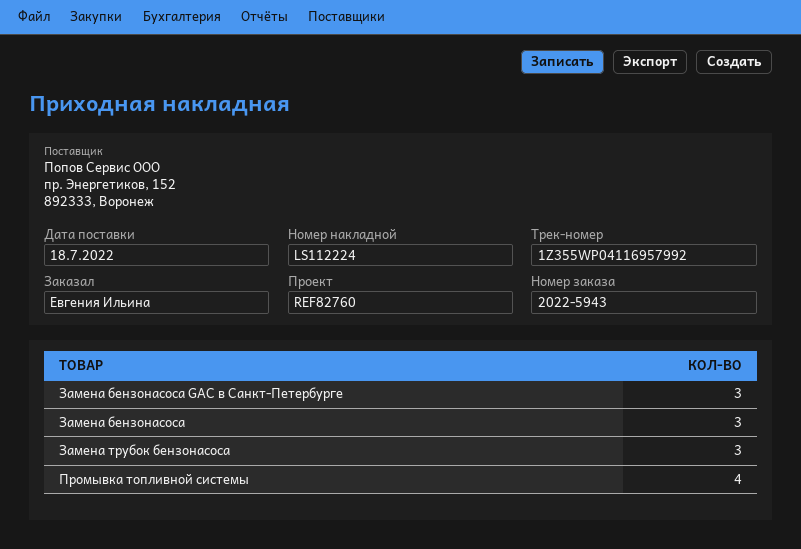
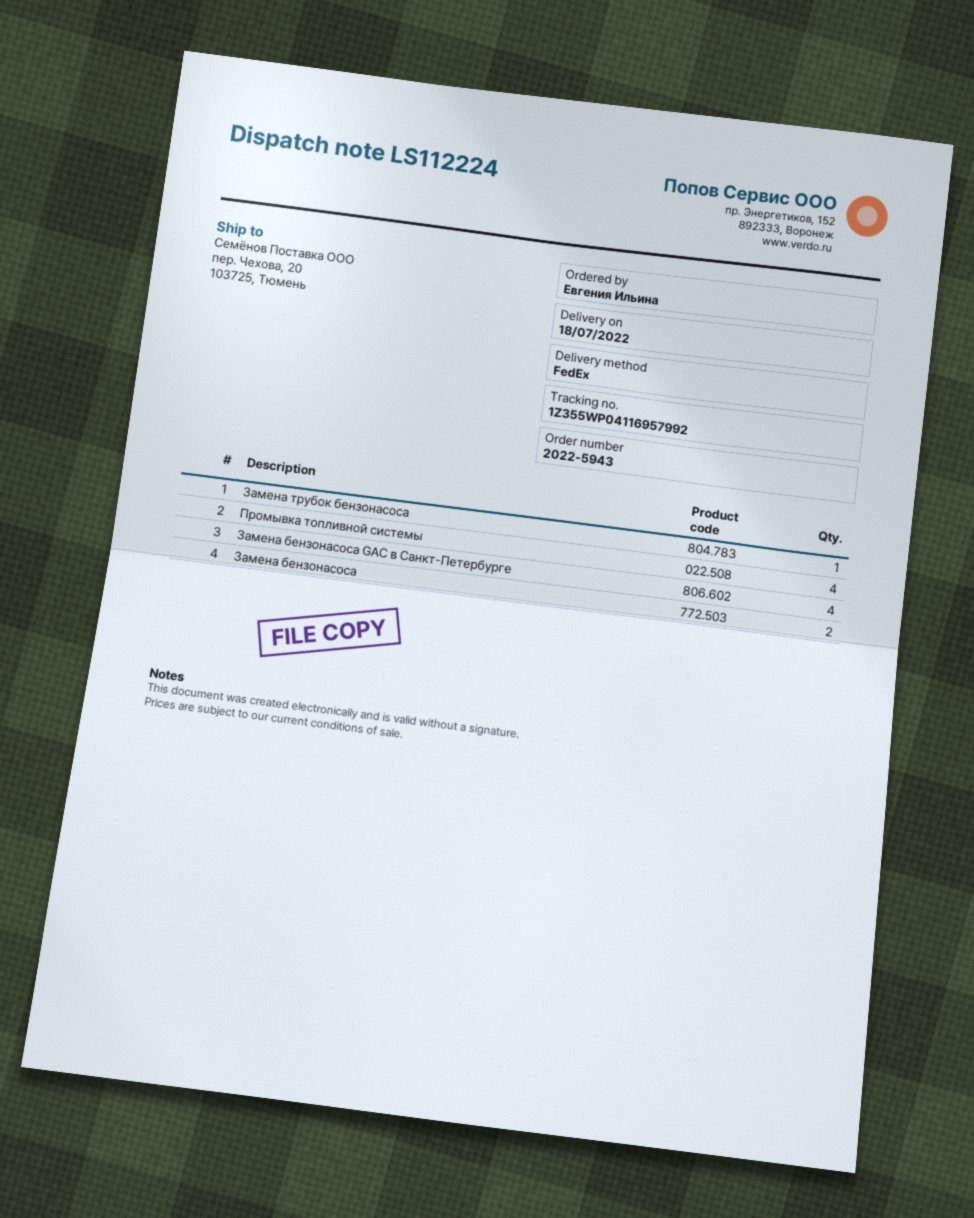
Замена бензонасоса GAC в Санкт-Петербурге: 3 -> 4
Замена бензонасоса: 3 -> 2
Замена трубок бензонасоса: 3 -> 1

